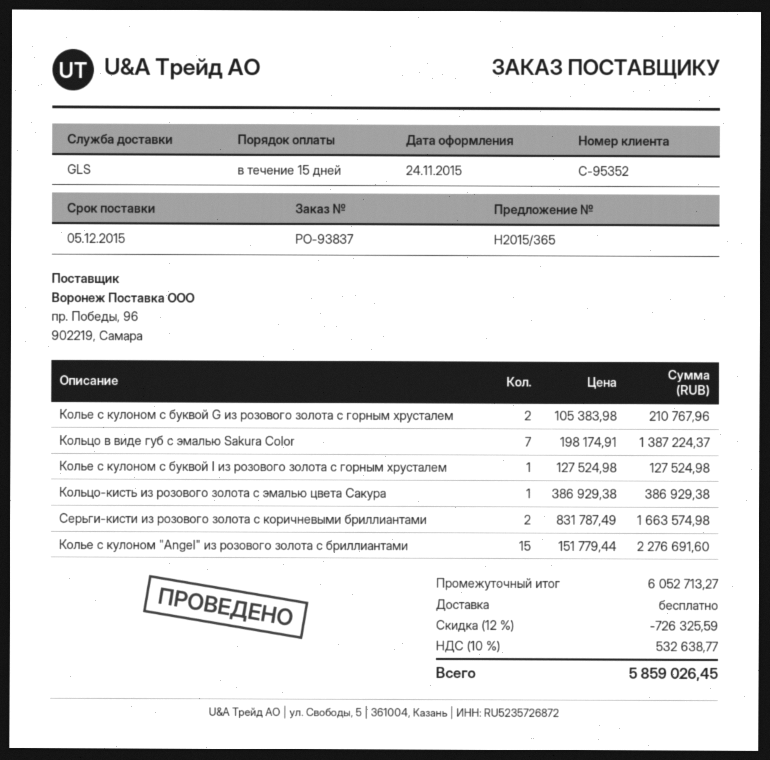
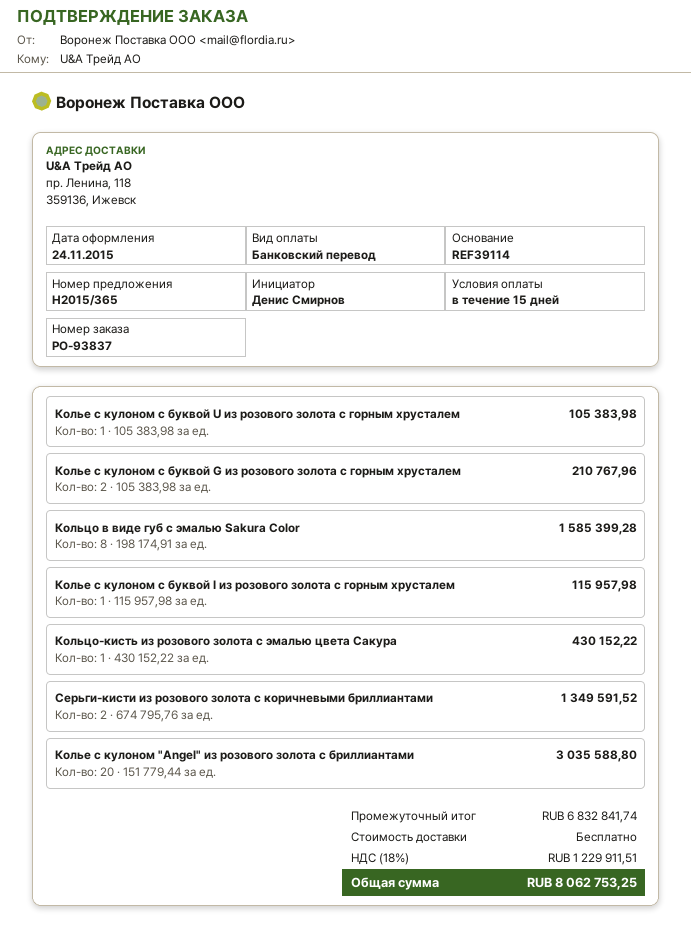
Кольцо в виде губ с эмалью Sakura Color: 7 x 198174.91 = 1387224.37 -> 8 x 198174.91 = 1585399.28
Колье с кулоном с буквой I из розового золота с горным хрусталем: 1 x 127524.98 = 127524.98 -> 1 x 115957.98 = 115957.98
Кольцо-кисть из розового золота с эмалью цвета Сакура: 1 x 386929.38 = 386929.38 -> 1 x 430152.22 = 430152.22
Серьги-кисти из розового золота с коричневыми бриллиантами: 2 x 831787.49 = 1663574.98 -> 2 x 674795.76 = 1349591.52
Колье с кулоном "Angel" из розового золота с бриллиантами: 15 x 151779.44 = 2276691.60 -> 20 x 151779.44 = 3035588.80
Колье с кулоном с буквой U из розового золота с горным хрусталем: none -> 1 x 105383.98 = 105383.98
subtotal: 6052713.27 -> 6832841.74
discount: 12% = 726325.59 -> none
tax: 10% = 532638.77 -> 18% = 1229911.51
total: 5859026.45 -> 8062753.25

